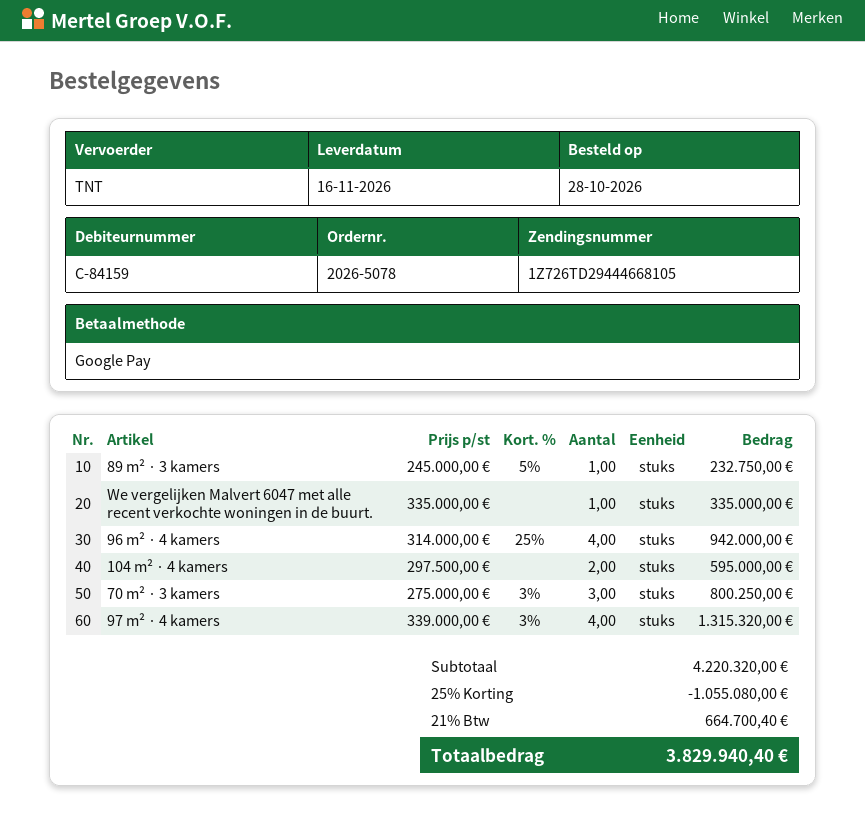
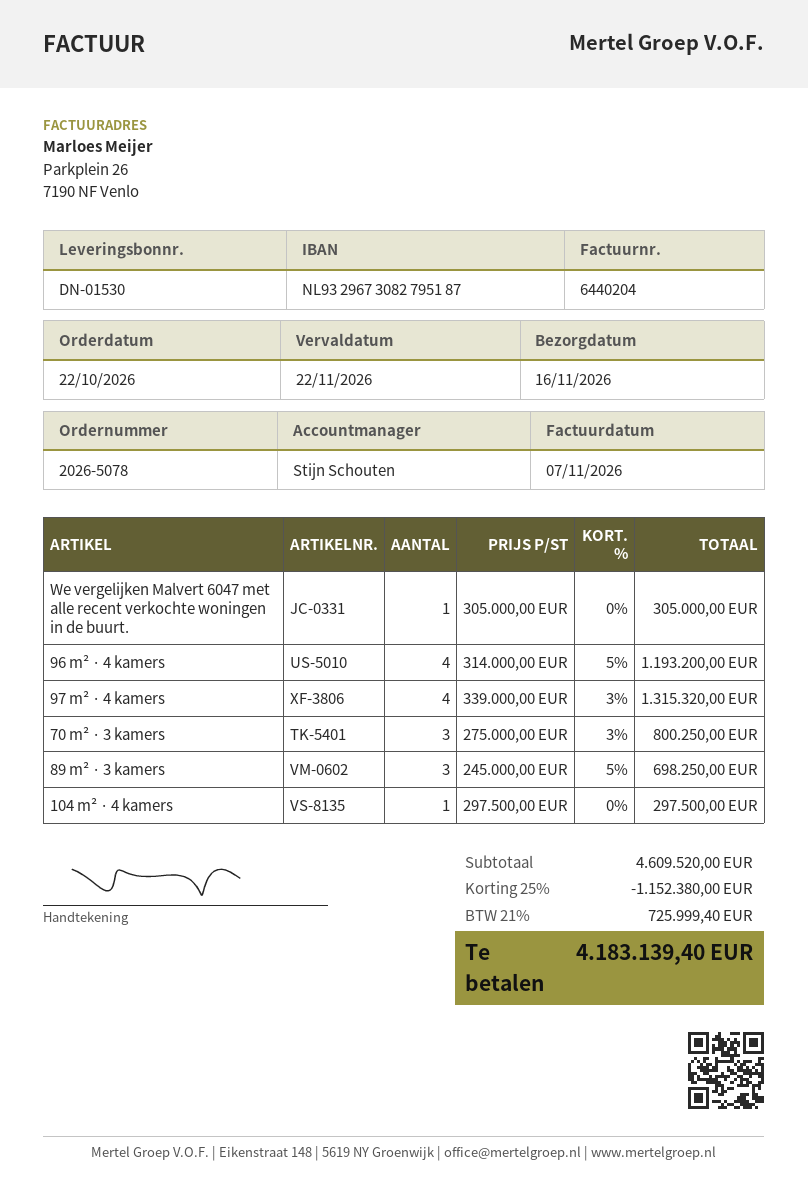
order date: 2026-10-28 -> 2026-10-22
89 m² · 3 kamers: 1 x 245000.00 - 5% = 232750.00 -> 3 x 245000.00 - 5% = 698250.00
We vergelijken Malvert 6047 met alle recent verkochte woningen in de buurt.: 1 x 335000.00 = 335000.00 -> 1 x 305000.00 = 305000.00
96 m² · 4 kamers: 4 x 314000.00 - 25% = 942000.00 -> 4 x 314000.00 - 5% = 1193200.00
104 m² · 4 kamers: 2 x 297500.00 = 595000.00 -> 1 x 297500.00 = 297500.00
subtotal: 4220320.00 -> 4609520.00
discount: 25% = 1055080.00 -> 25% = 1152380.00
tax: 21% = 664700.40 -> 21% = 725999.40
total: 3829940.40 -> 4183139.40

